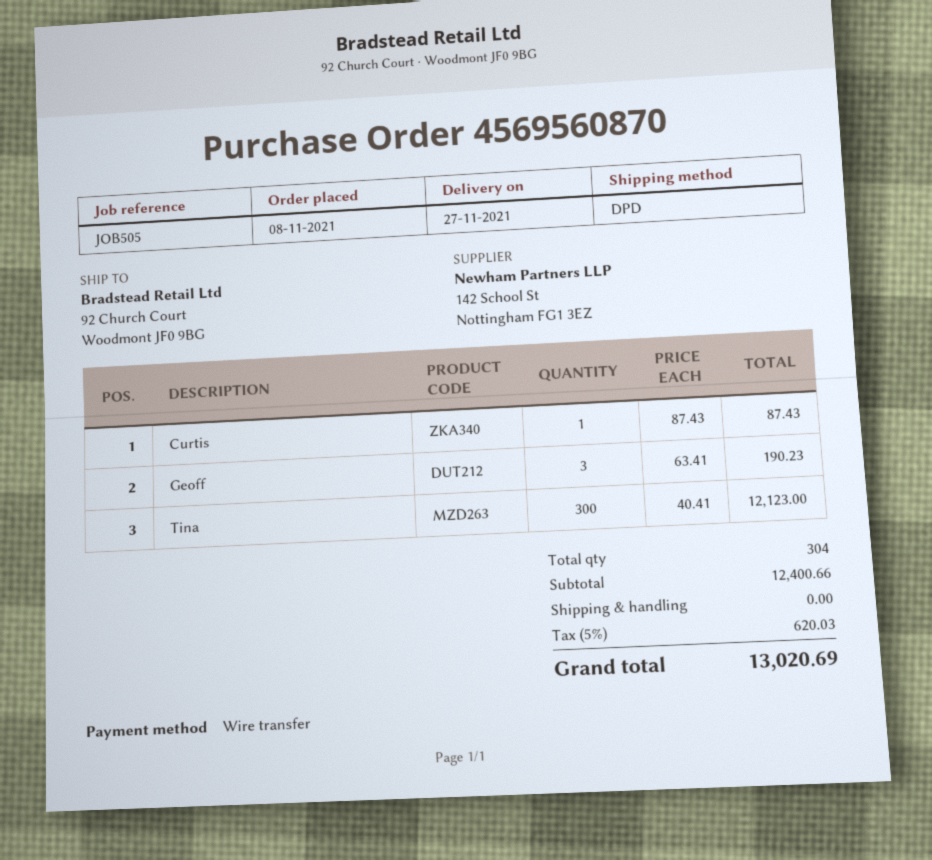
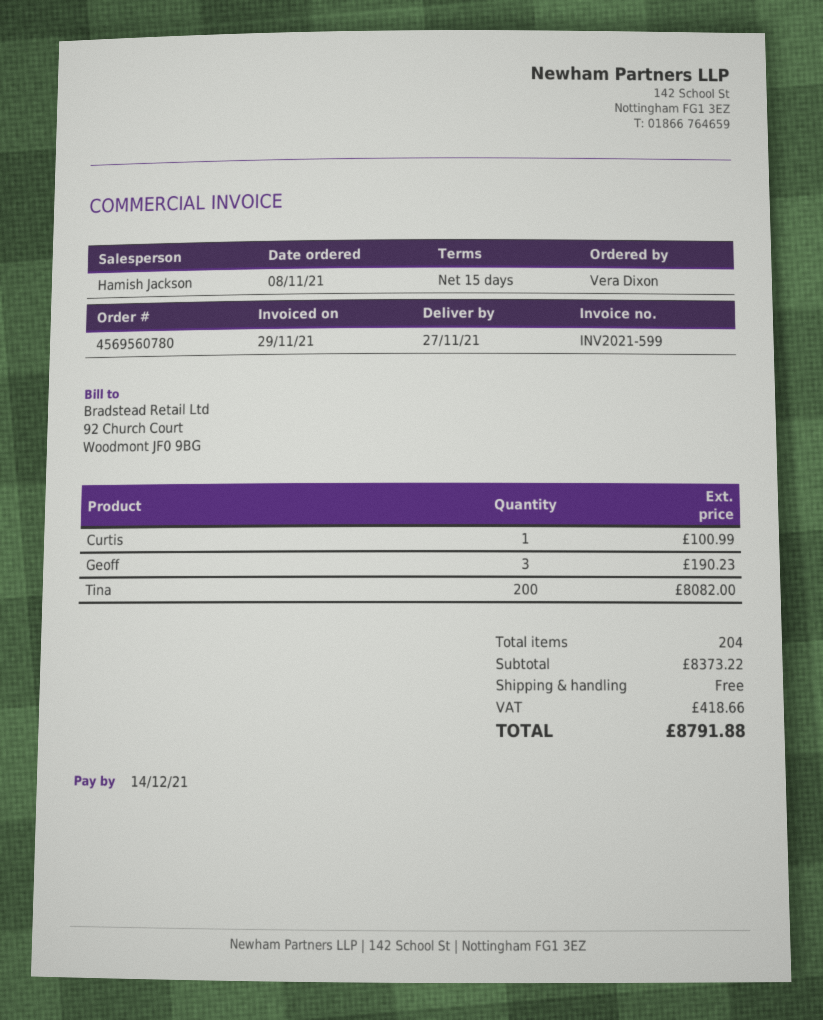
order number: 4569560870 -> 4569560780
Curtis: 1 for 87.43 -> 1 for 100.99
Tina: 300 for 12123.00 -> 200 for 8082.00
total quantity: 304 -> 204
subtotal: 12400.66 -> 8373.22
tax: 620.03 -> 418.66
total: 13020.69 -> 8791.88

